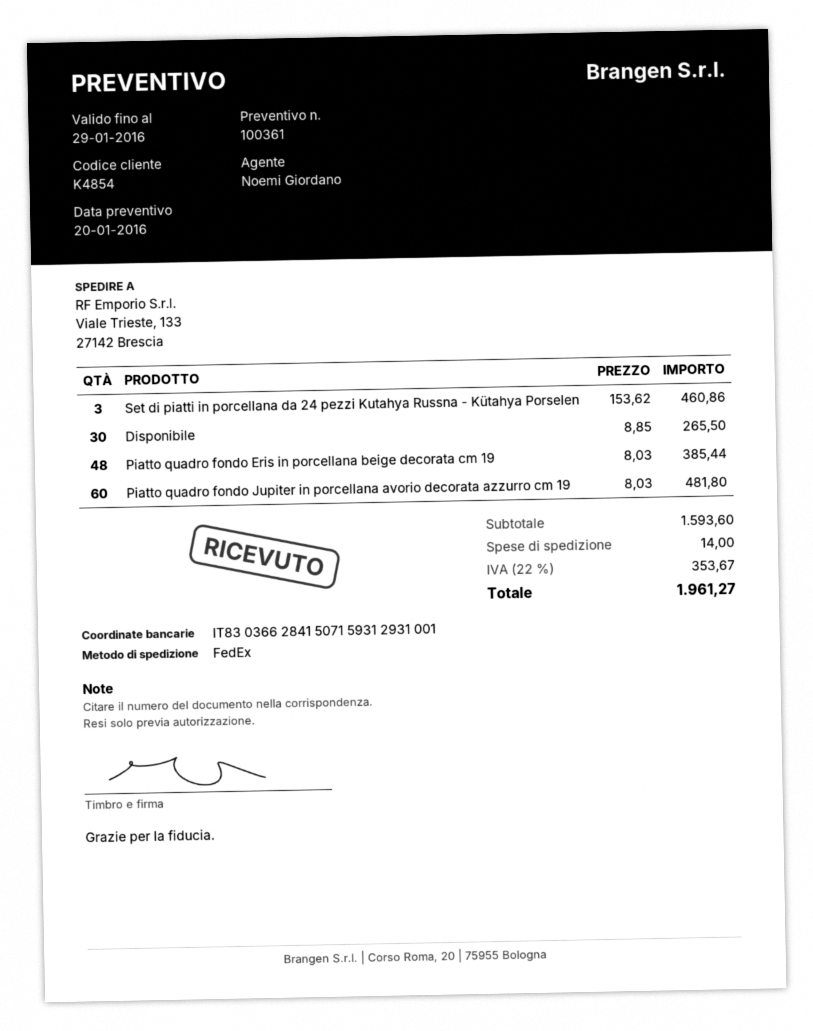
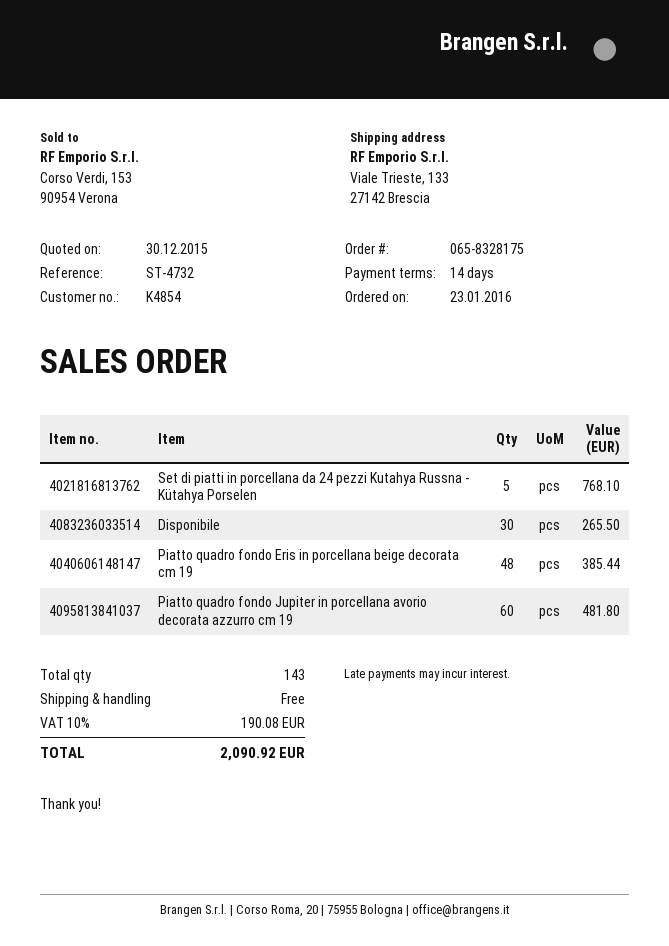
quote date: 2016-01-20 -> 2015-12-30
Set di piatti in porcellana da 24 pezzi Kutahya Russna - Kütahya Porselen: 3 for 460.86 -> 5 for 768.10
shipping: 14.00 -> 0.00
tax: 22% = 353.67 -> 10% = 190.08
total: 1961.27 -> 2090.92

